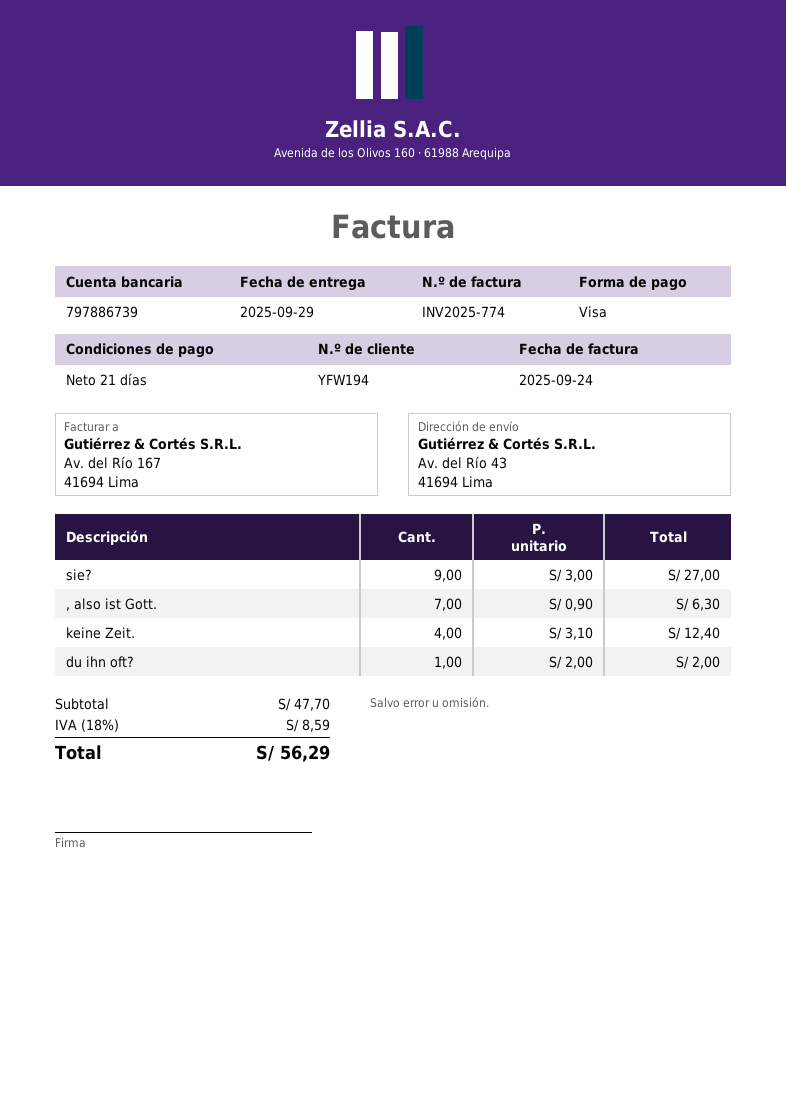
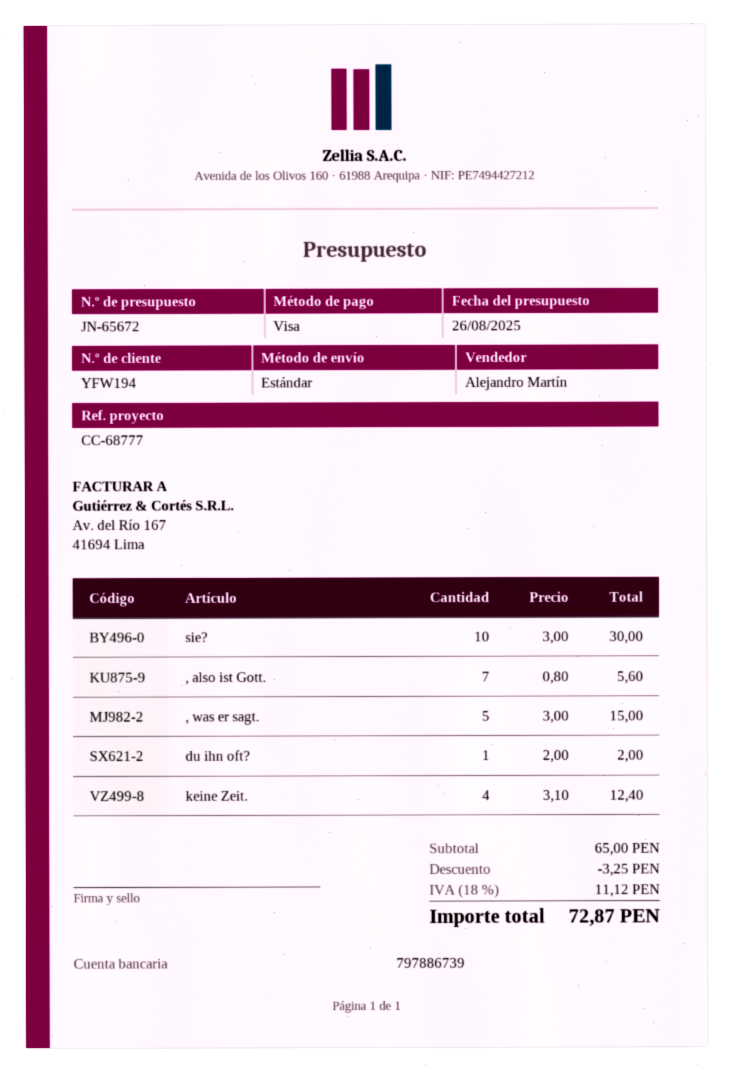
sie?: 9 x 3.00 = 27.00 -> 10 x 3.00 = 30.00
, also ist Gott.: 7 x 0.90 = 6.30 -> 7 x 0.80 = 5.60
, was er sagt.: none -> 5 x 3.00 = 15.00
subtotal: 47.70 -> 65.00
discount: none -> 3.25
tax: 18% = 8.59 -> 18% = 11.12
total: 56.29 -> 72.87

